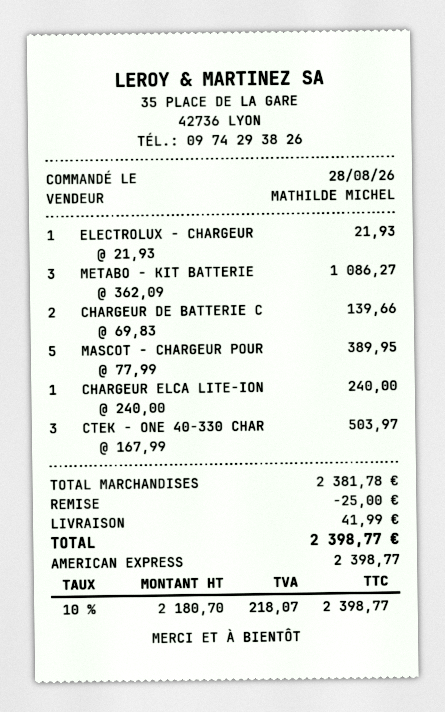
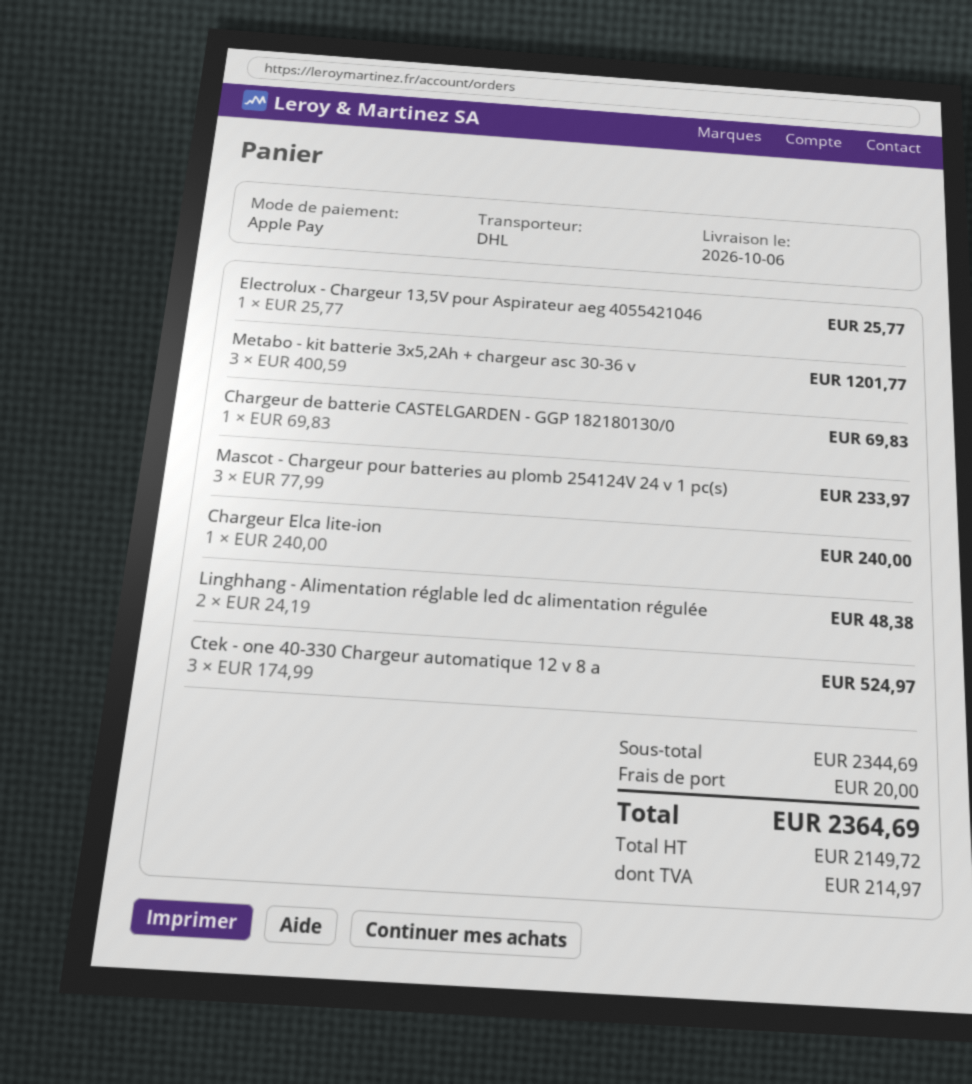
payment method: American Express -> Apple Pay
ELECTROLUX - CHARGEUR: 1 x 21.93 = 21.93 -> 1 x 25.77 = 25.77
METABO - KIT BATTERIE: 3 x 362.09 = 1086.27 -> 3 x 400.59 = 1201.77
CHARGEUR DE BATTERIE C: 2 x 69.83 = 139.66 -> 1 x 69.83 = 69.83
MASCOT - CHARGEUR POUR: 5 x 77.99 = 389.95 -> 3 x 77.99 = 233.97
CTEK - ONE 40-330 CHAR: 3 x 167.99 = 503.97 -> 3 x 174.99 = 524.97
Linghhang - Alimentation réglable led dc alimentation régulée: none -> 2 x 24.19 = 48.38
subtotal: 2381.78 -> 2344.69
discount: 25.00 -> none
shipping: 41.99 -> 20.00
net: 2180.70 -> 2149.72
tax: 218.07 -> 214.97
total: 2398.77 -> 2364.69

